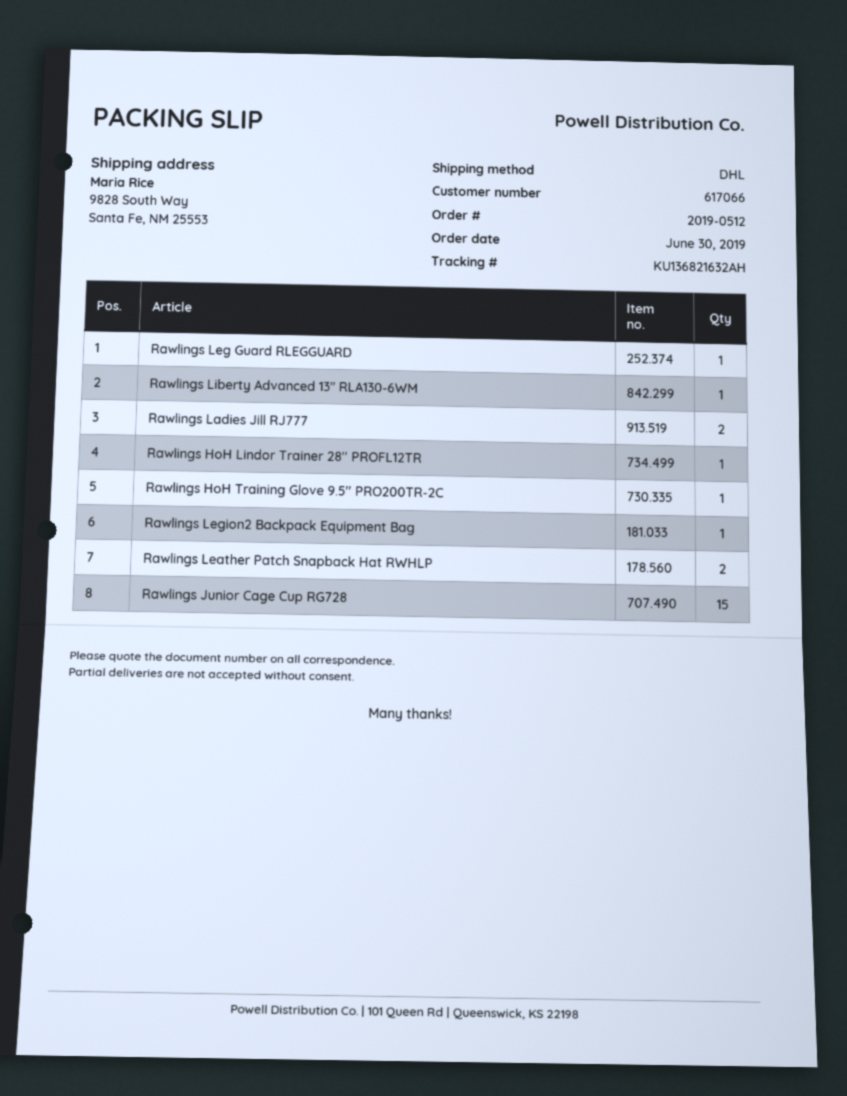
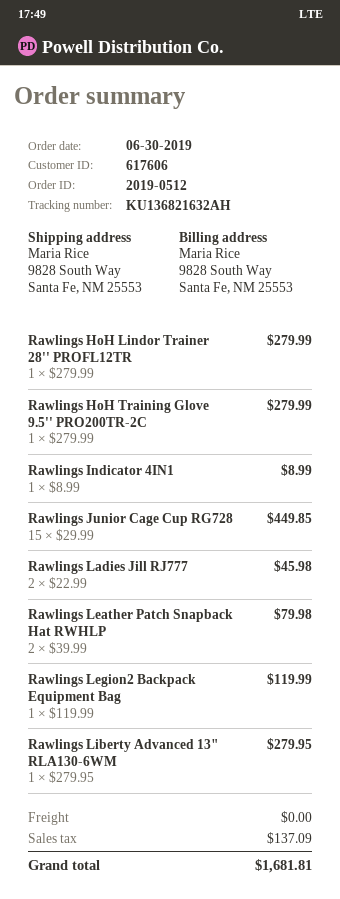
customer number: 617066 -> 617606
Rawlings Leg Guard RLEGGUARD: 1 -> none
Rawlings Indicator 4IN1: none -> 1

